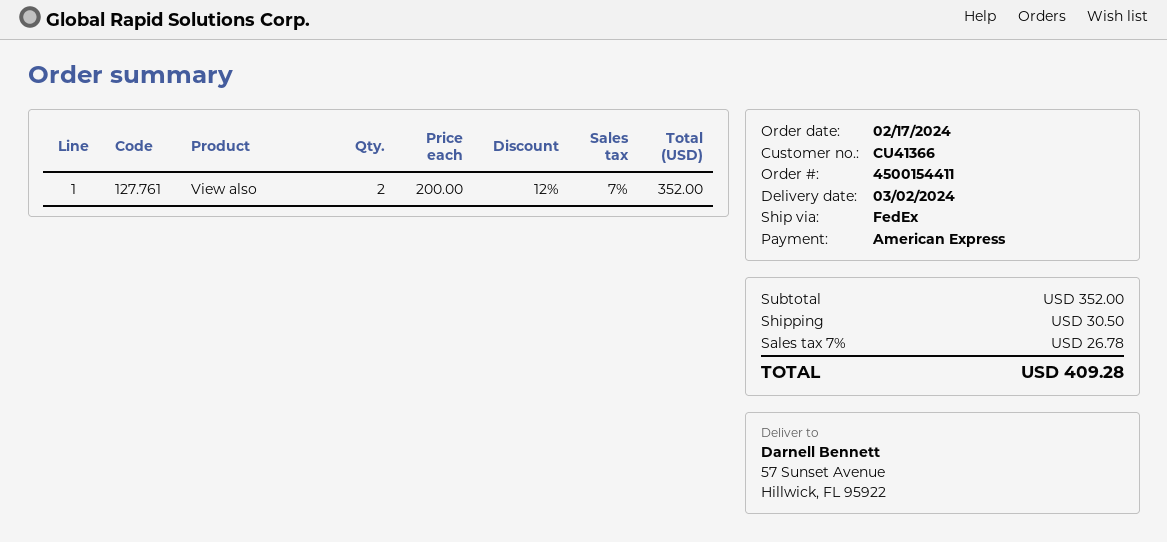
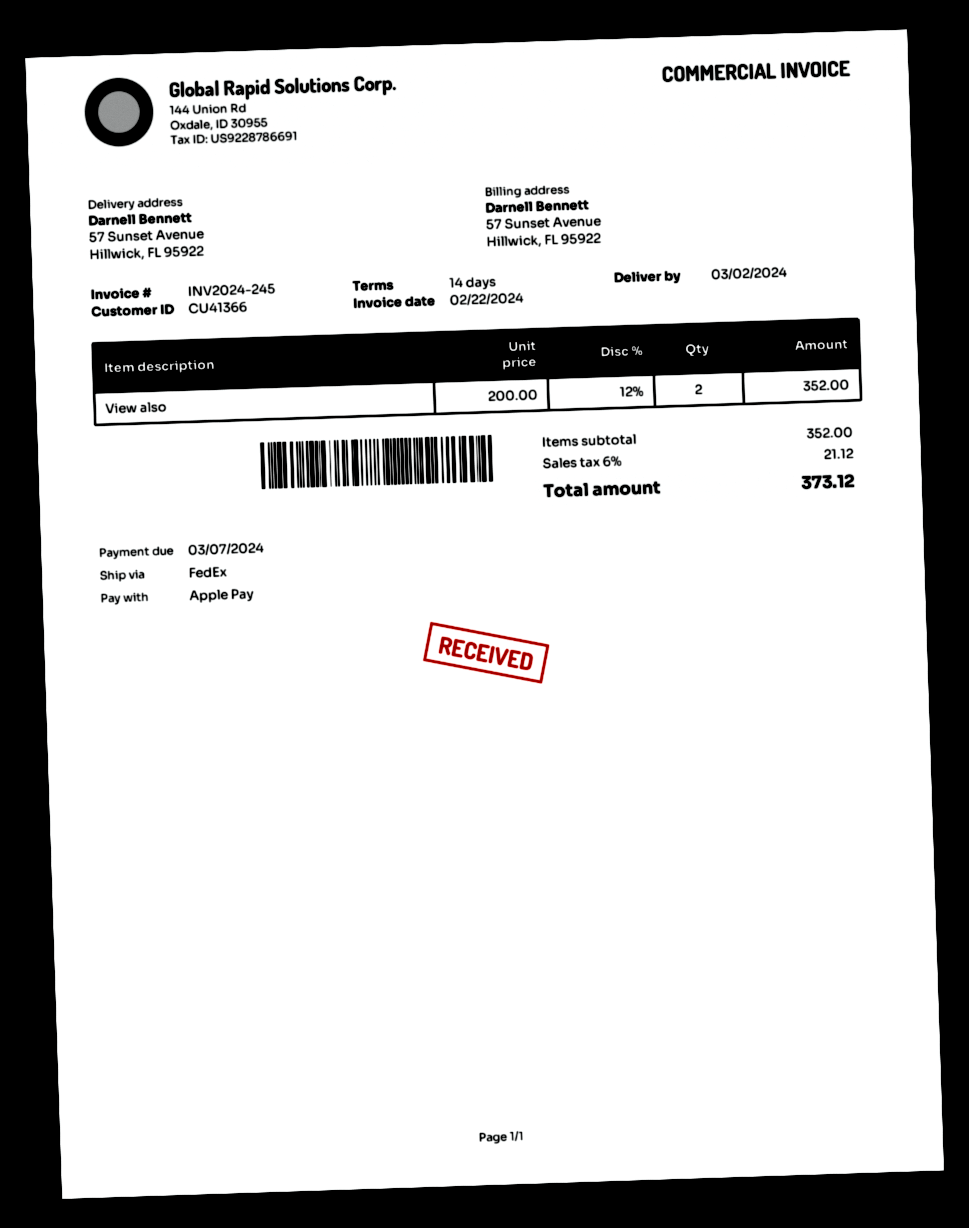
payment method: American Express -> Apple Pay
shipping: 30.50 -> none
tax: 7% = 26.78 -> 6% = 21.12
total: 409.28 -> 373.12

